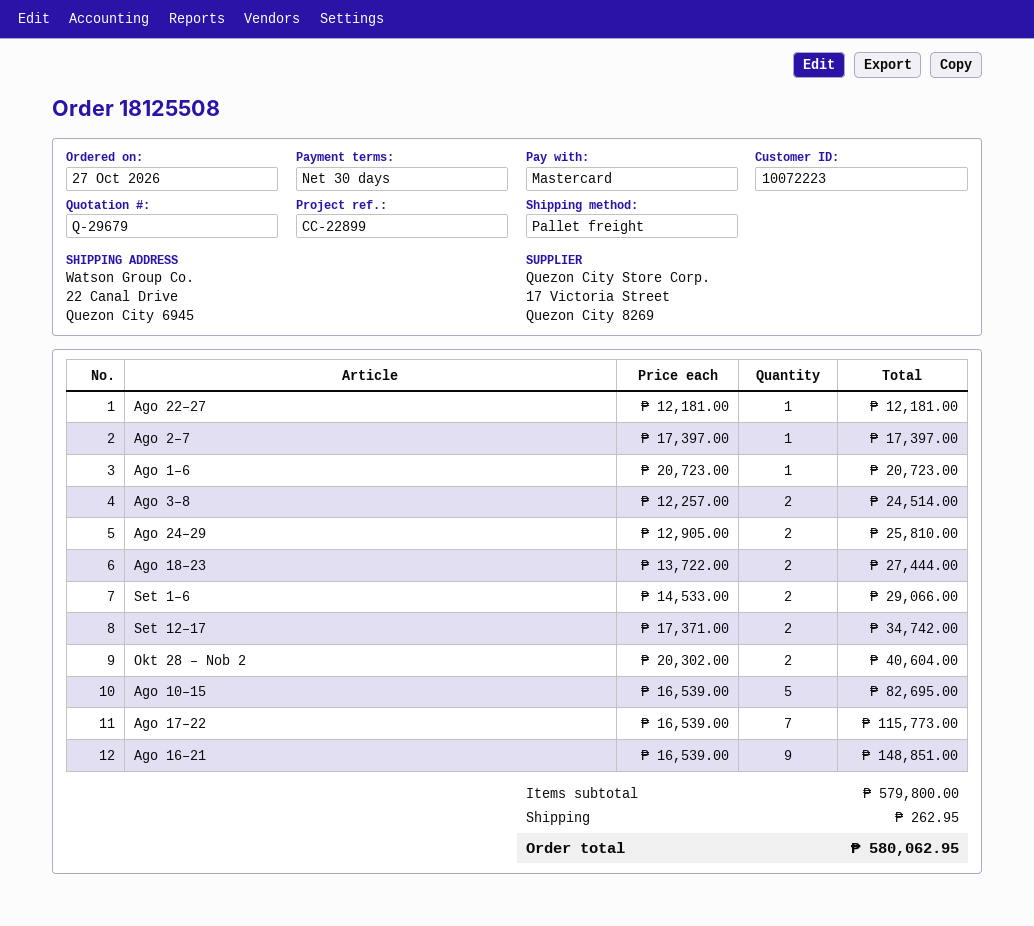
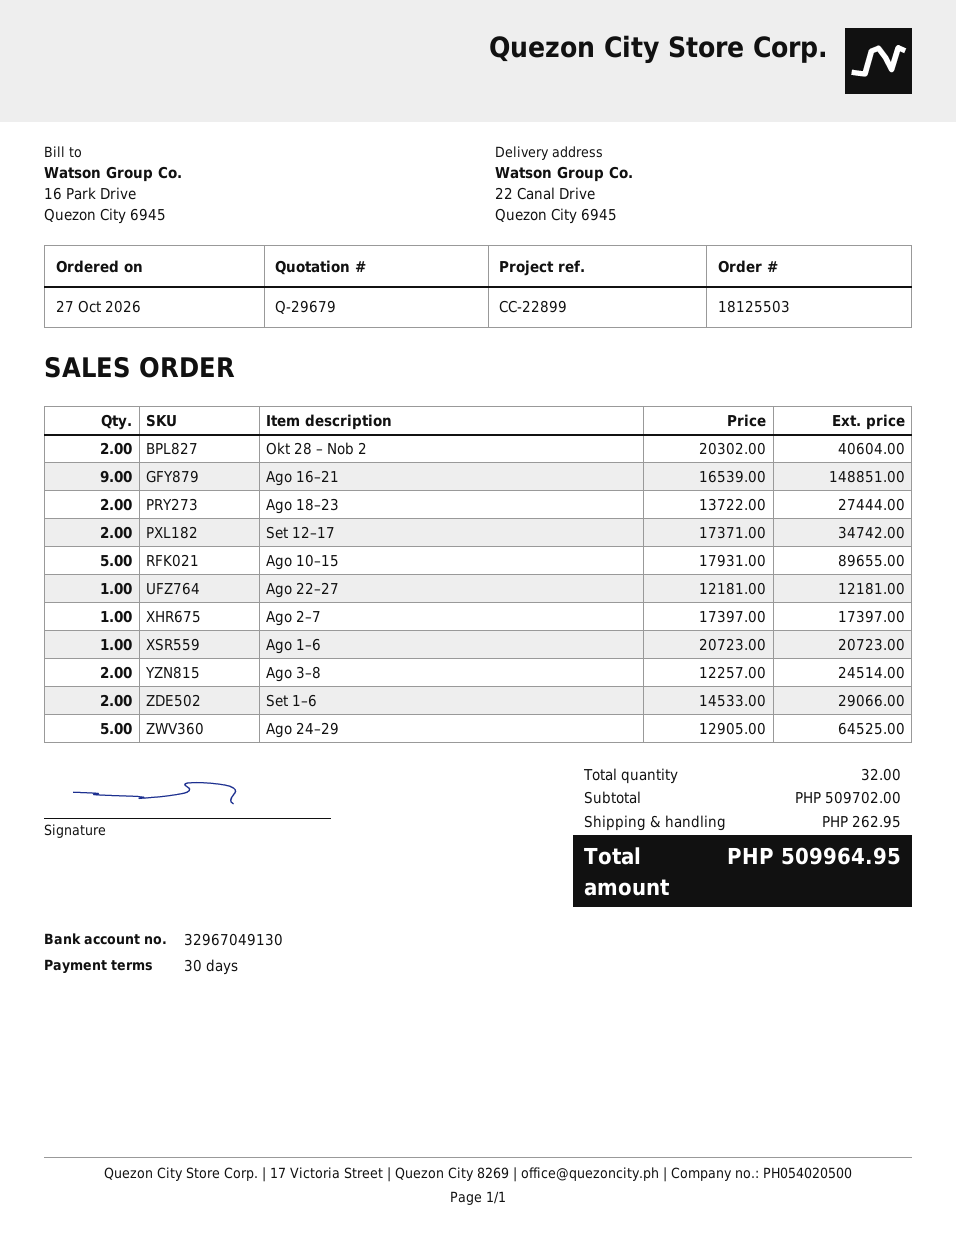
order number: 18125508 -> 18125503
Ago 24–29: 2 x 12905.00 = 25810.00 -> 5 x 12905.00 = 64525.00
Ago 10–15: 5 x 16539.00 = 82695.00 -> 5 x 17931.00 = 89655.00
Ago 17–22: 7 x 16539.00 = 115773.00 -> none
subtotal: 579800.00 -> 509702.00
total: 580062.95 -> 509964.95

